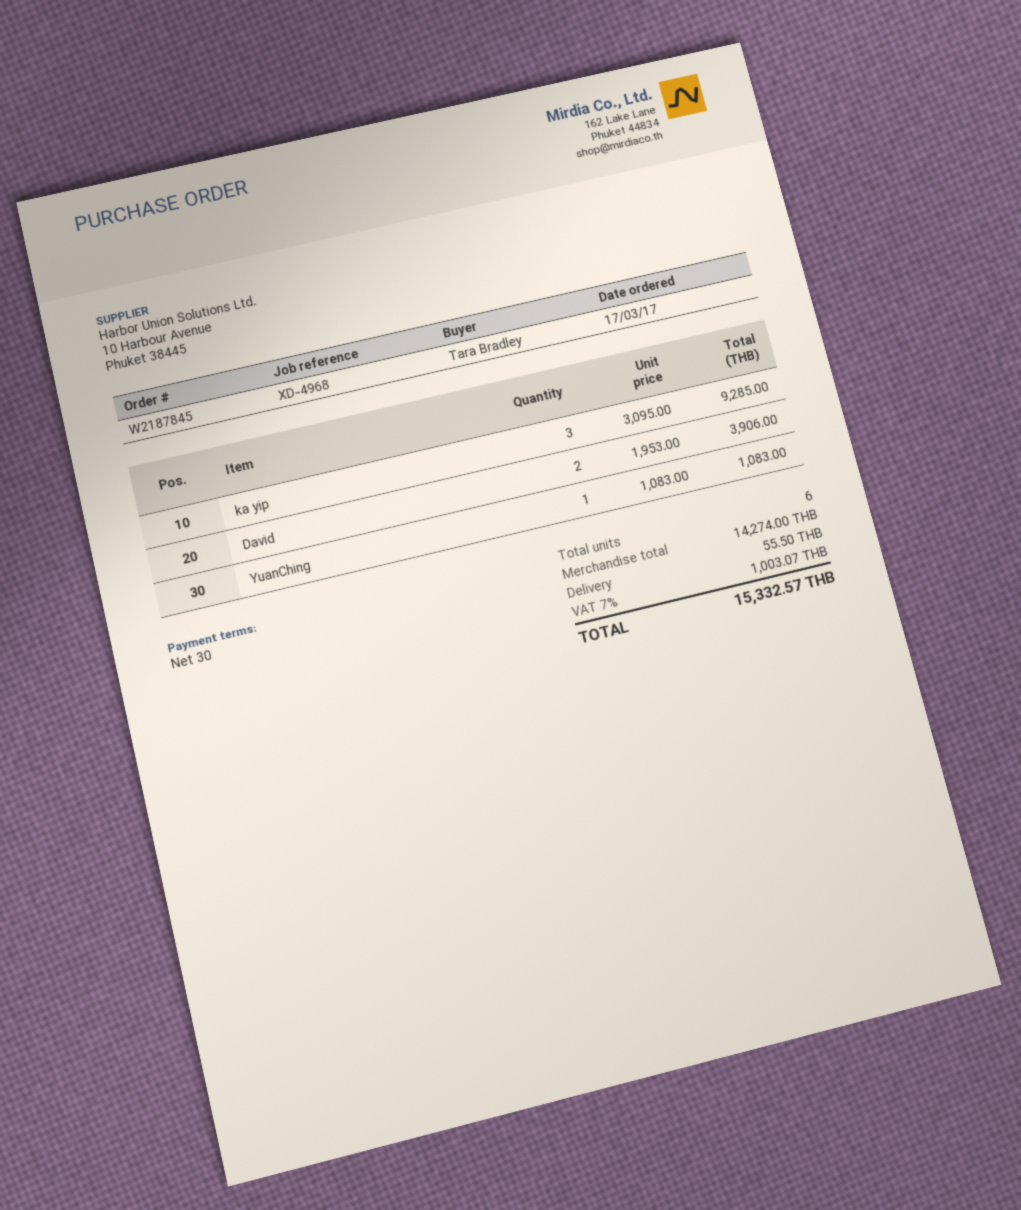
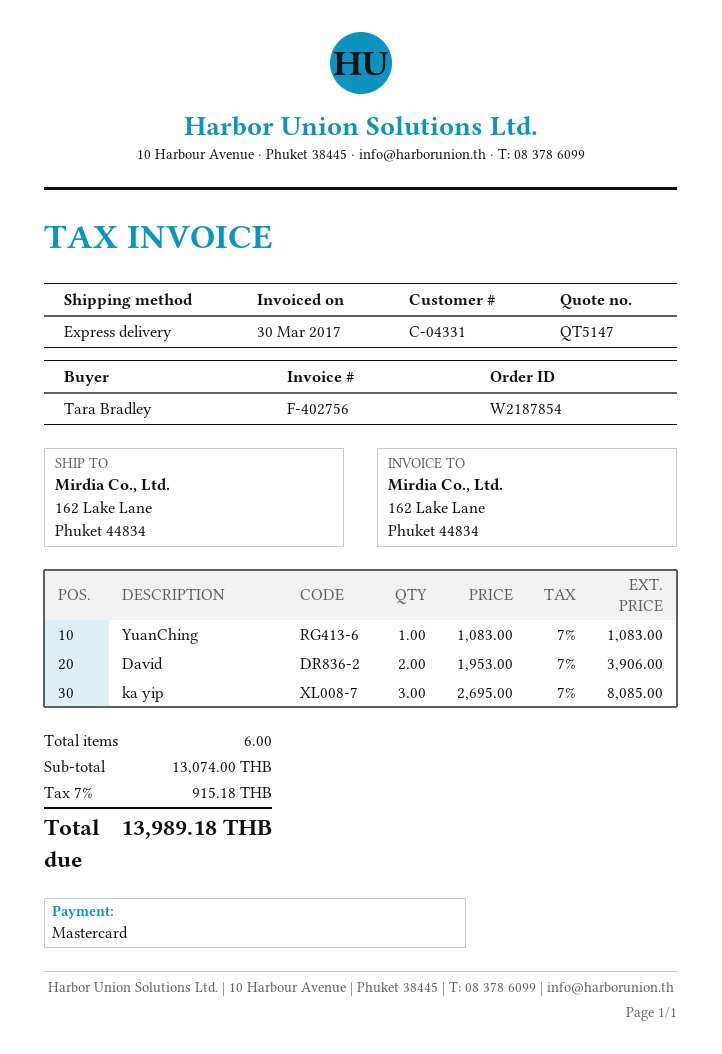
order number: W2187845 -> W2187854
ka yip: 3 x 3095.00 = 9285.00 -> 3 x 2695.00 = 8085.00
subtotal: 14274.00 -> 13074.00
shipping: 55.50 -> none
tax: 7% = 1003.07 -> 7% = 915.18
total: 15332.57 -> 13989.18

